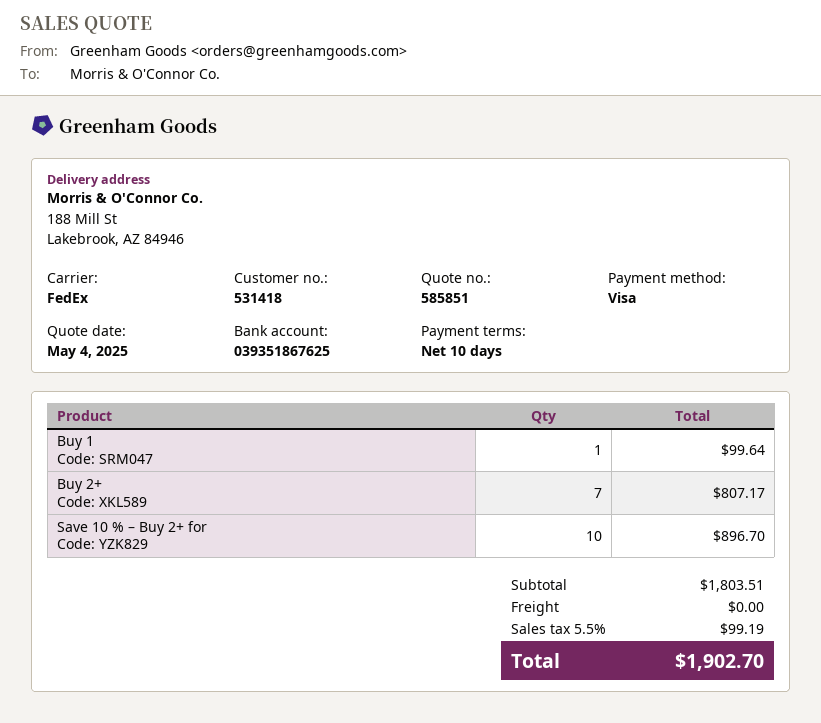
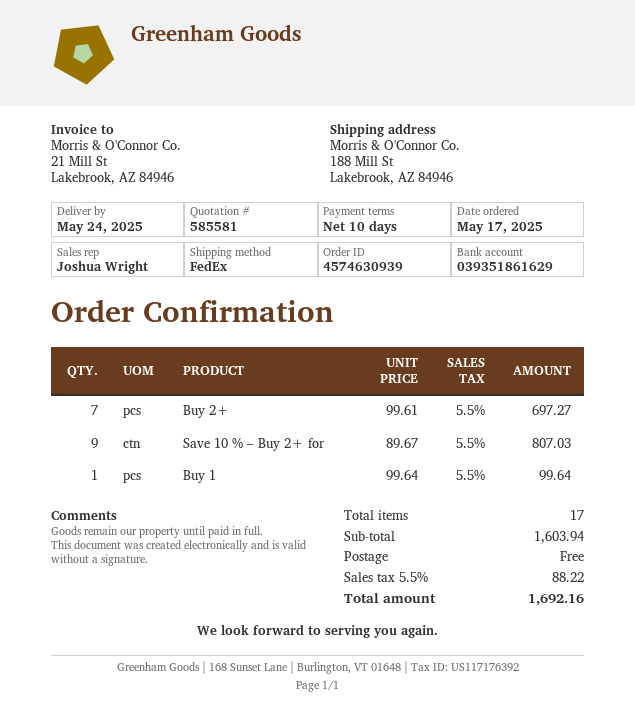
quote number: 585851 -> 585581
bank account: 039351867625 -> 039351861629
Buy 2+: 7 for 807.17 -> 7 for 697.27
Save 10 % – Buy 2+ for: 10 for 896.70 -> 9 for 807.03
subtotal: 1803.51 -> 1603.94
tax: 5.5% = 99.19 -> 5.5% = 88.22
total: 1902.70 -> 1692.16

